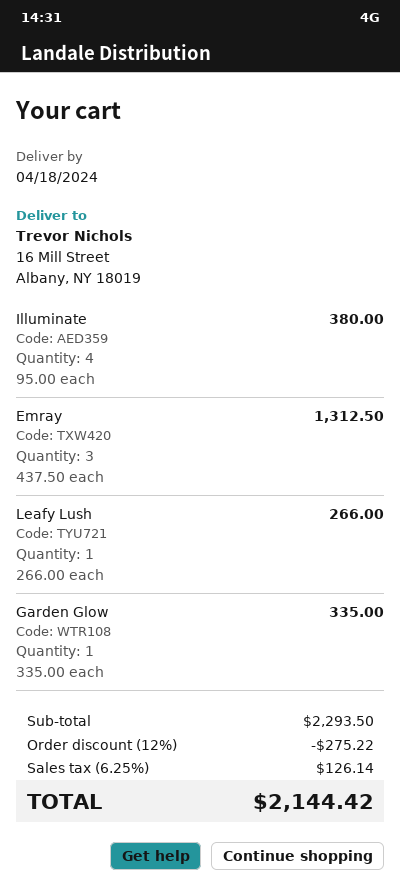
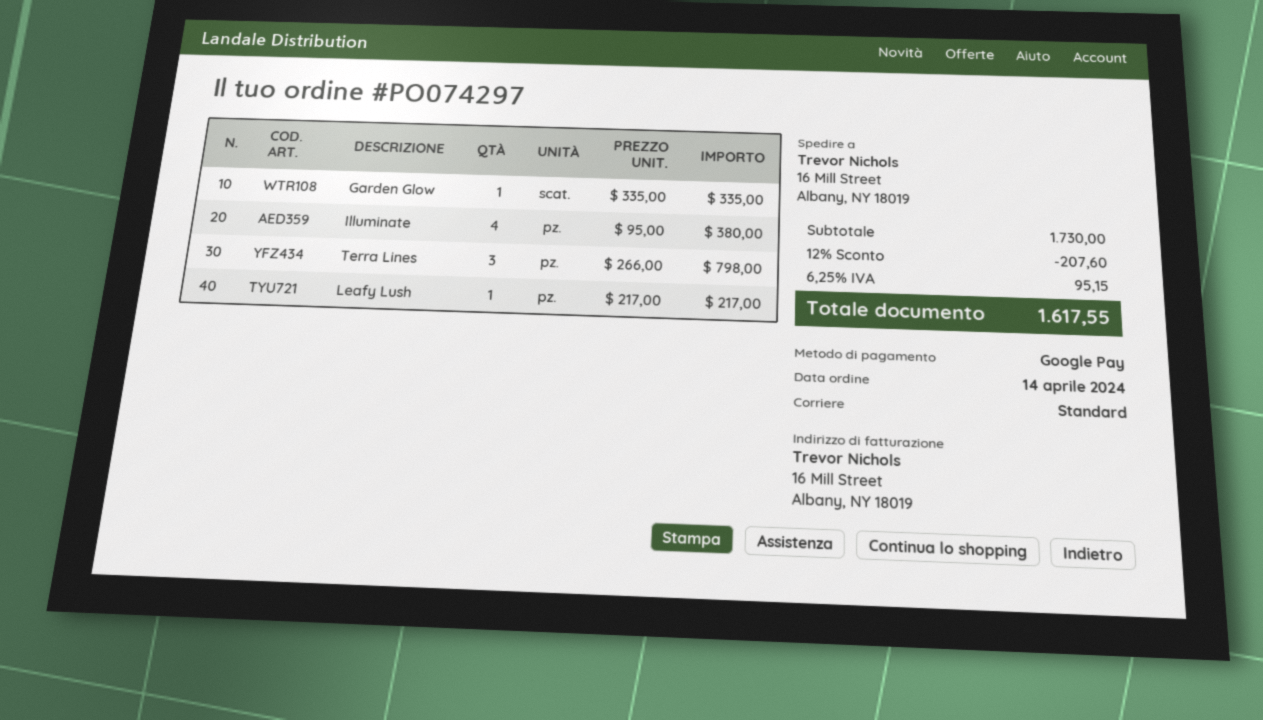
Emray: 3 x 437.50 = 1312.50 -> none
Leafy Lush: 1 x 266.00 = 266.00 -> 1 x 217.00 = 217.00
Terra Lines: none -> 3 x 266.00 = 798.00
subtotal: 2293.50 -> 1730.00
discount: 12% = 275.22 -> 12% = 207.60
tax: 6.25% = 126.14 -> 6.25% = 95.15
total: 2144.42 -> 1617.55

